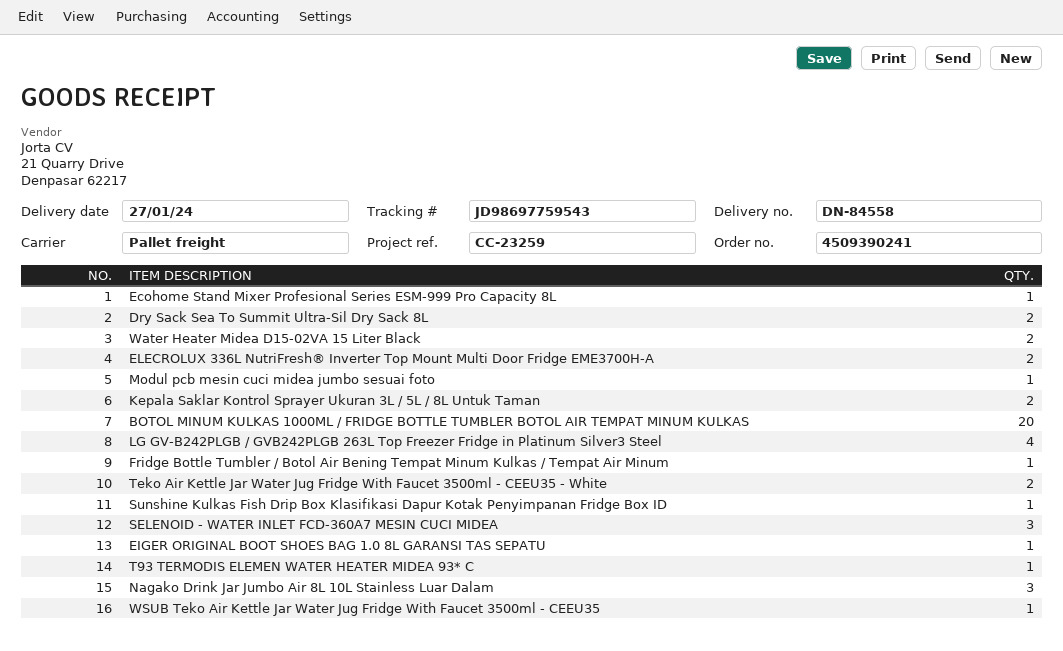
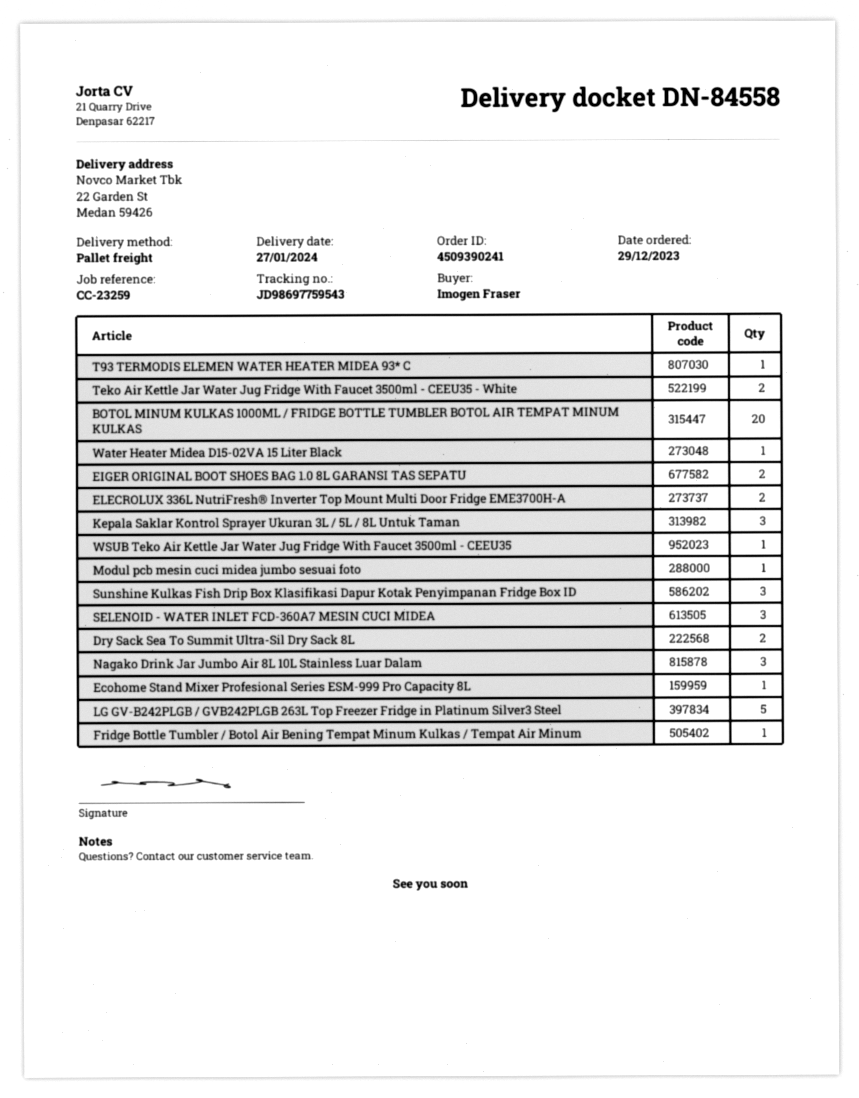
Water Heater Midea D15-02VA 15 Liter Black: 2 -> 1
Kepala Saklar Kontrol Sprayer Ukuran 3L / 5L / 8L Untuk Taman: 2 -> 3
LG GV-B242PLGB / GVB242PLGB 263L Top Freezer Fridge in Platinum Silver3 Steel: 4 -> 5
Sunshine Kulkas Fish Drip Box Klasifikasi Dapur Kotak Penyimpanan Fridge Box ID: 1 -> 3
EIGER ORIGINAL BOOT SHOES BAG 1.0 8L GARANSI TAS SEPATU: 1 -> 2

